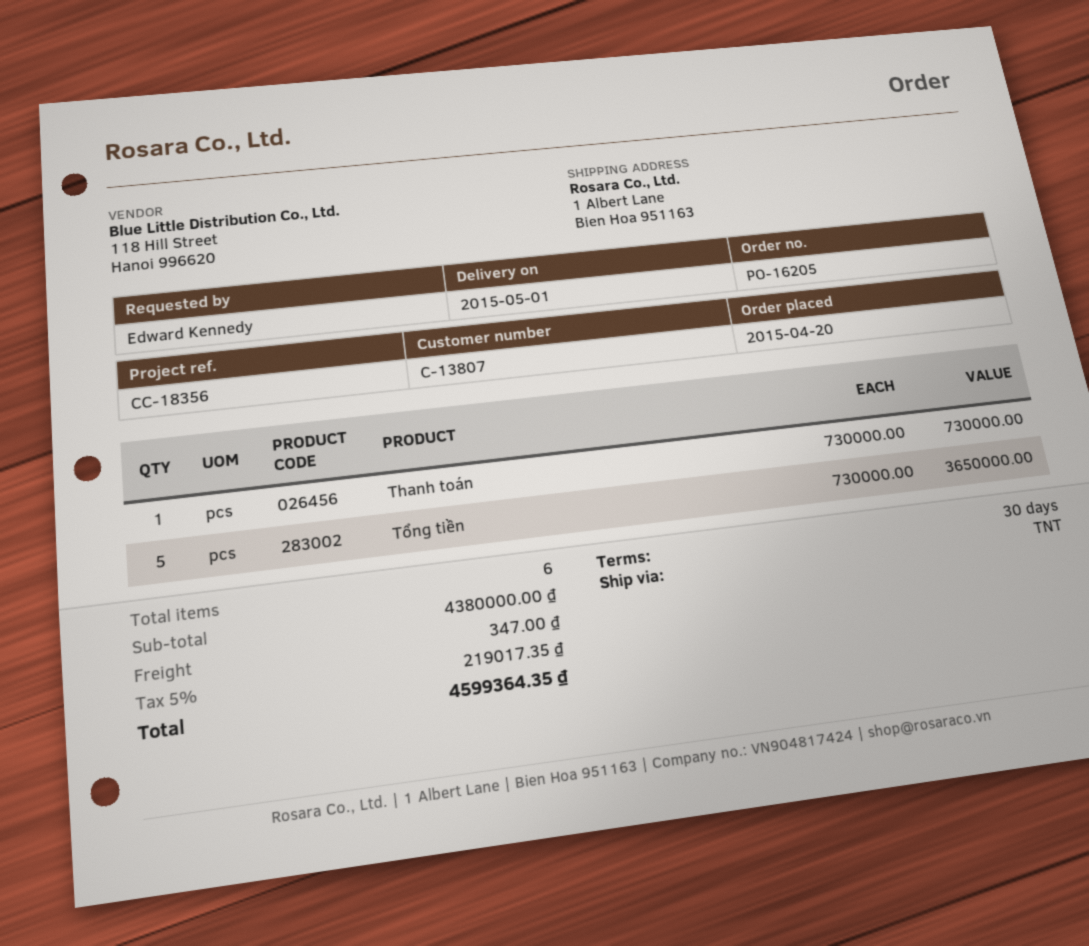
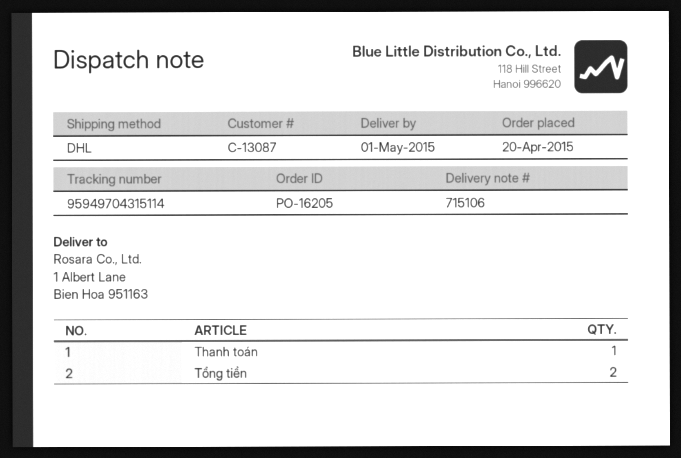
customer number: C-13807 -> C-13087
shipping method: TNT -> DHL
Tổng tiền: 5 -> 2

